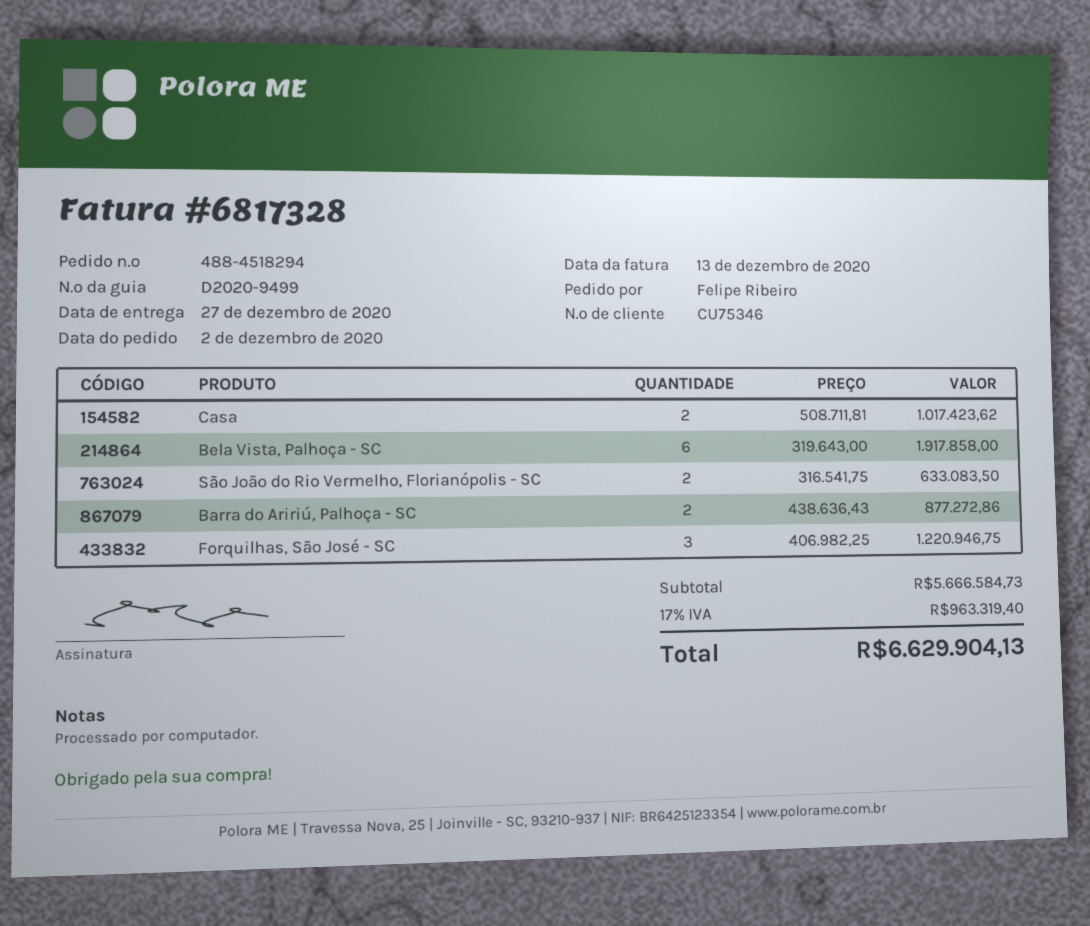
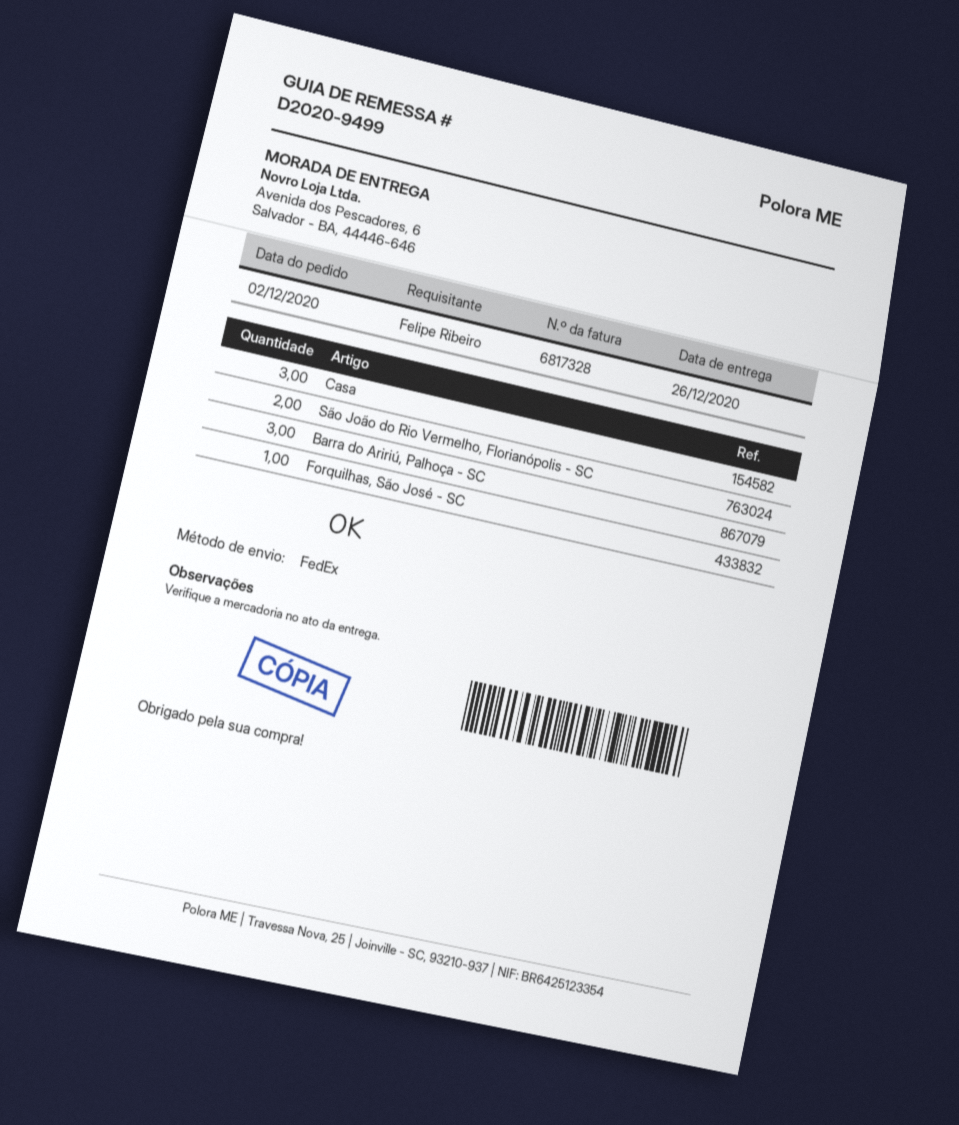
delivery date: 2020-12-27 -> 2020-12-26
Casa: 2 -> 3
Bela Vista, Palhoça - SC: 6 -> none
Barra do Aririú, Palhoça - SC: 2 -> 3
Forquilhas, São José - SC: 3 -> 1

